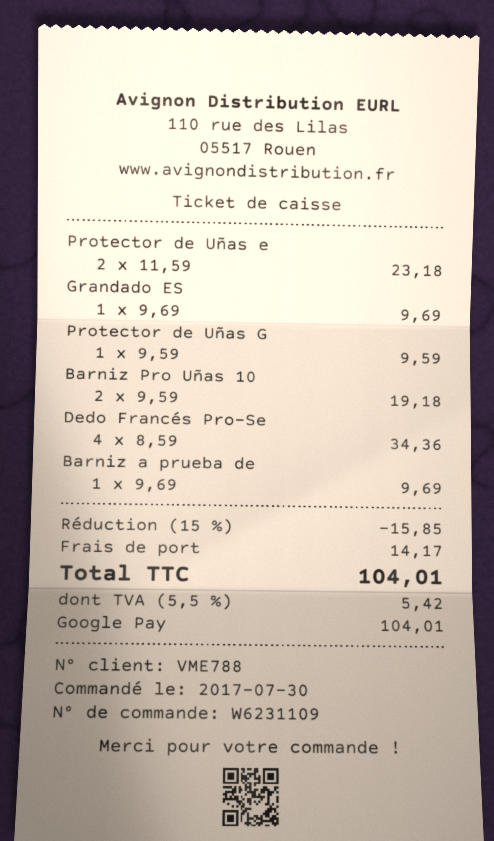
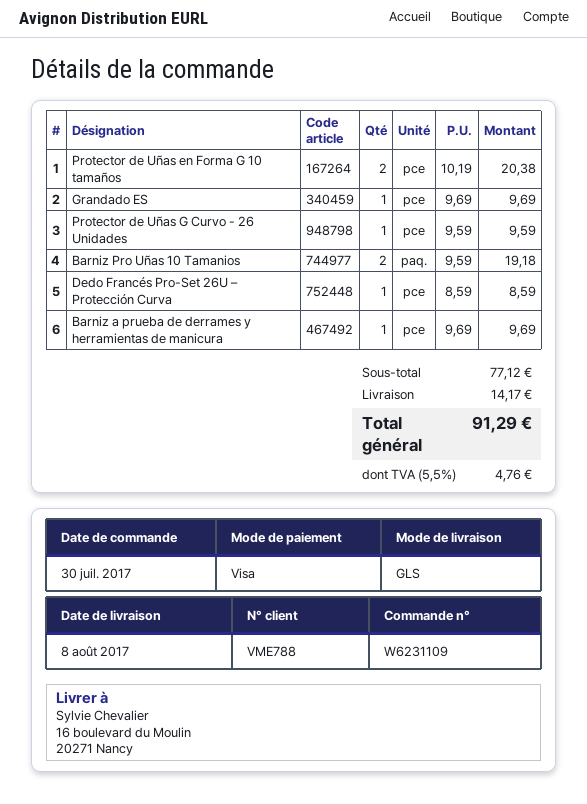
payment method: Google Pay -> Visa
Protector de Uñas e: 2 x 11.59 = 23.18 -> 2 x 10.19 = 20.38
Dedo Francés Pro‑Se: 4 x 8.59 = 34.36 -> 1 x 8.59 = 8.59
discount: 15% = 15.85 -> none
tax: 5.5% = 5.42 -> 5.5% = 4.76
total: 104.01 -> 91.29

